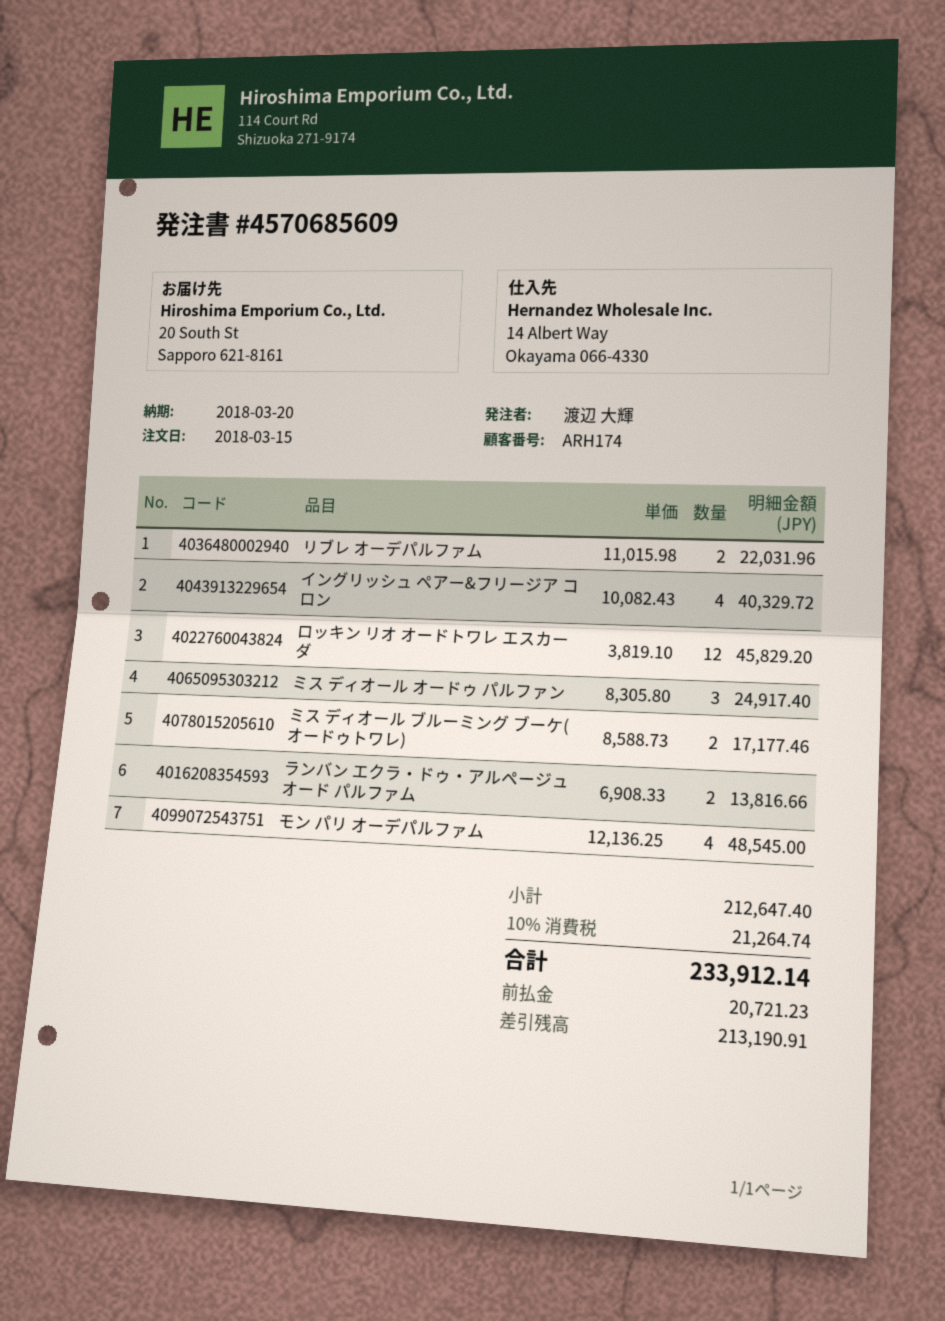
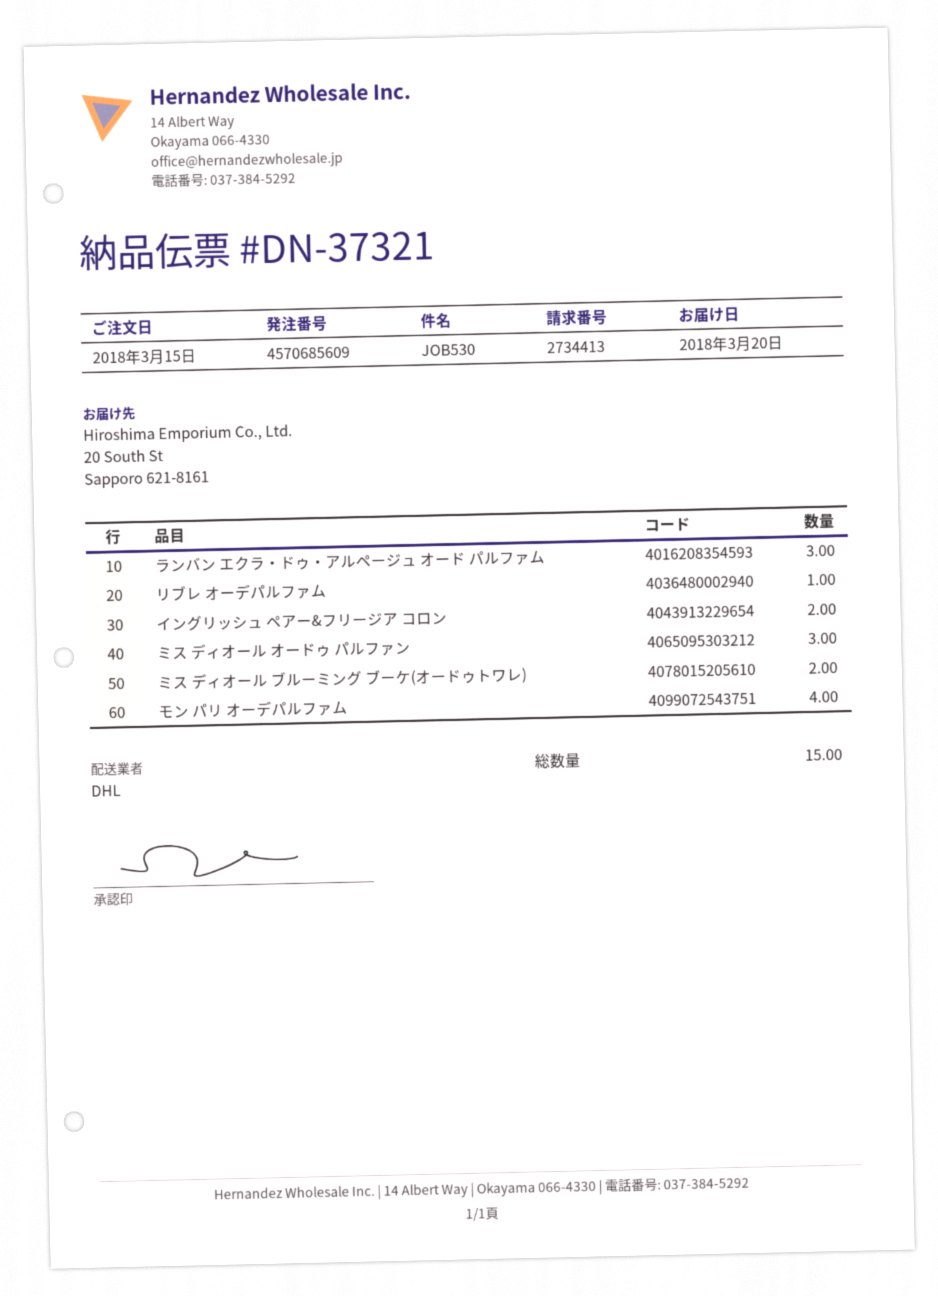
リブレ オーデパルファム: 2 -> 1
イングリッシュ ペアー&フリージア コロン: 4 -> 2
ロッキン リオ オードトワレ エスカーダ: 12 -> none
ランバン エクラ・ドゥ・アルページュ オード パルファム: 2 -> 3

